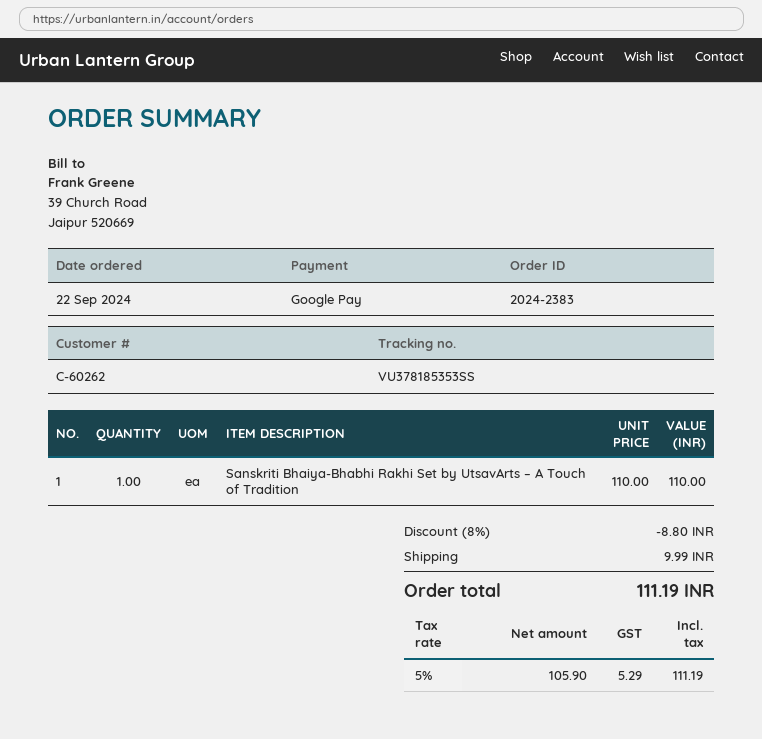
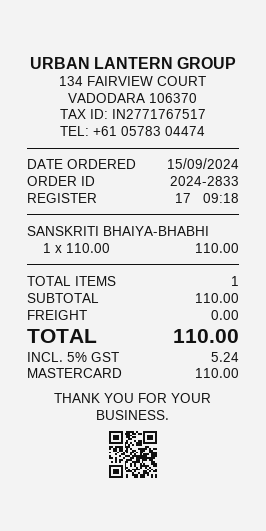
order number: 2024-2383 -> 2024-2833
order date: 2024-09-22 -> 2024-09-15
payment method: Google Pay -> Mastercard
discount: 8% = 8.80 -> none
shipping: 9.99 -> 0.00
tax: 5% = 5.29 -> 5% = 5.24
total: 111.19 -> 110.00

